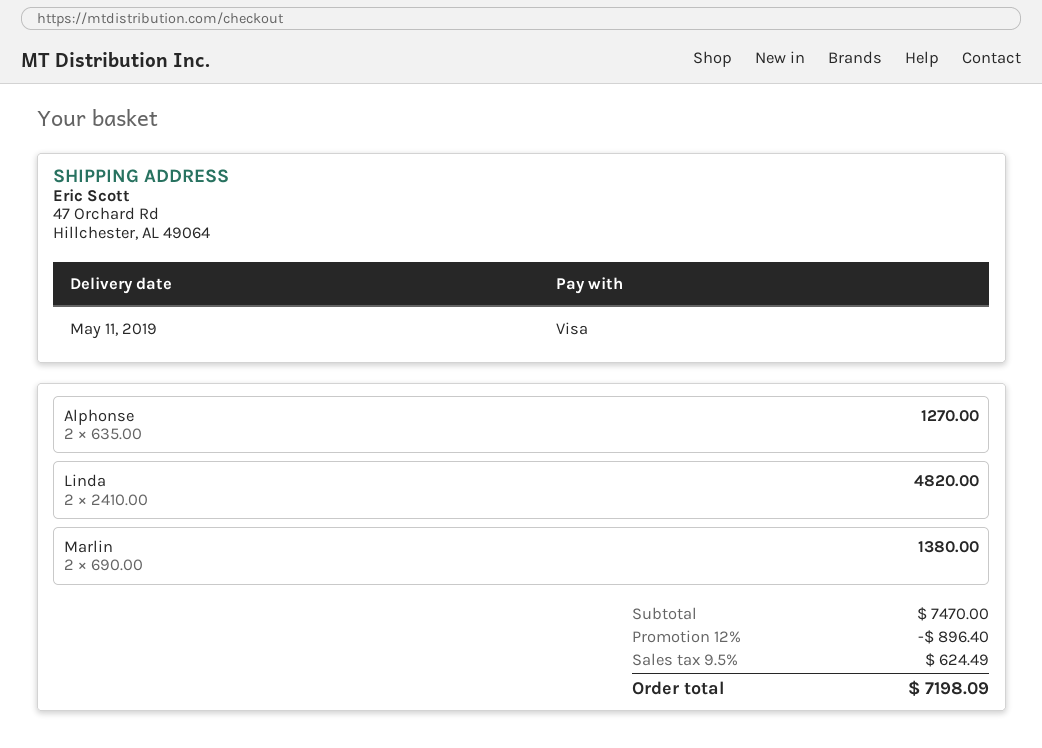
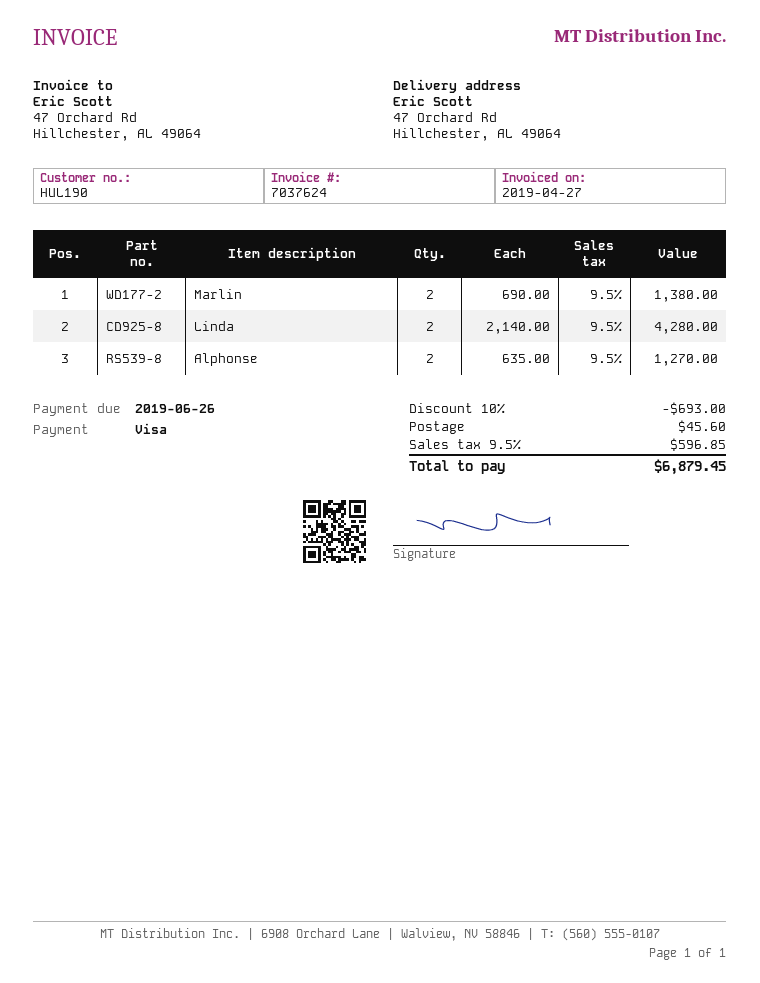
Linda: 2 x 2410.00 = 4820.00 -> 2 x 2140.00 = 4280.00
discount: 12% = 896.40 -> 10% = 693.00
shipping: none -> 45.60
tax: 9.5% = 624.49 -> 9.5% = 596.85
total: 7198.09 -> 6879.45

